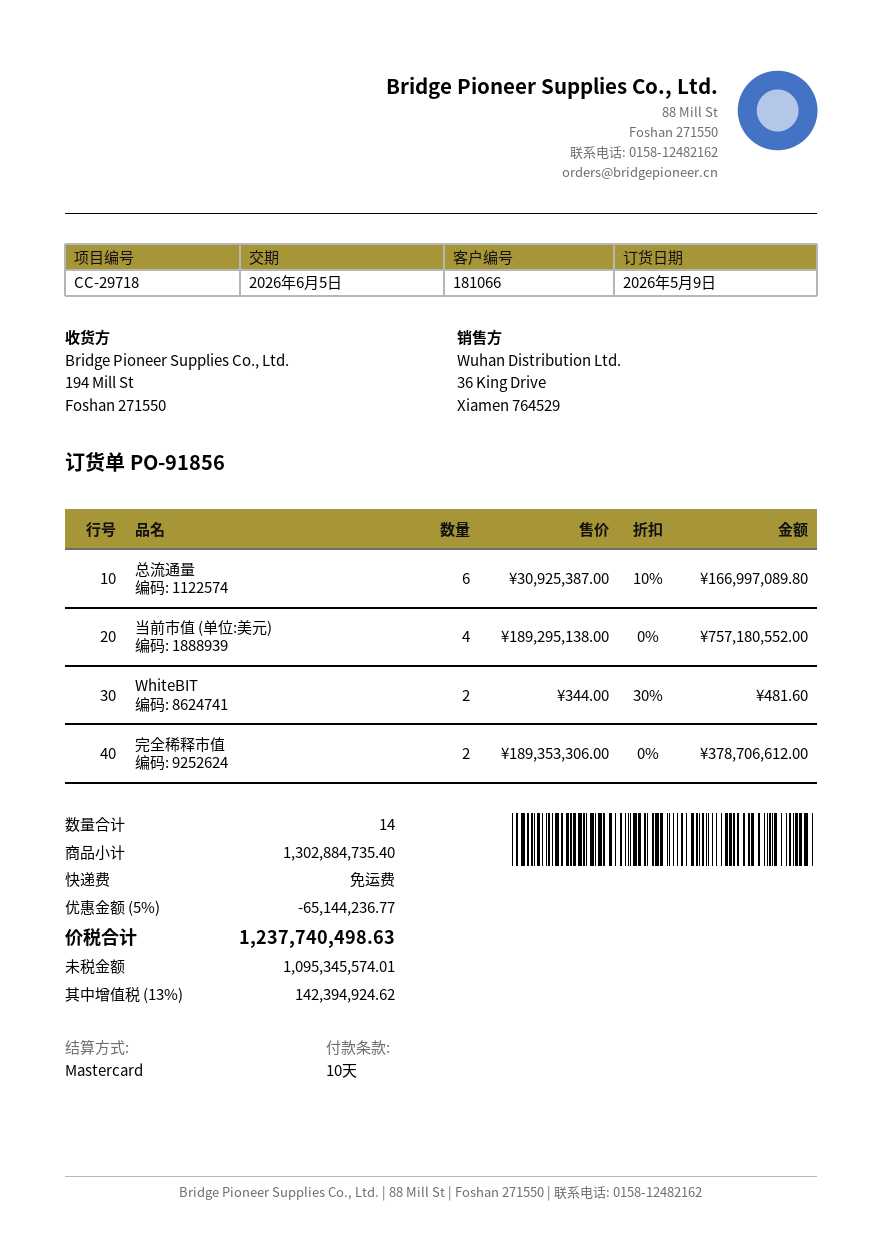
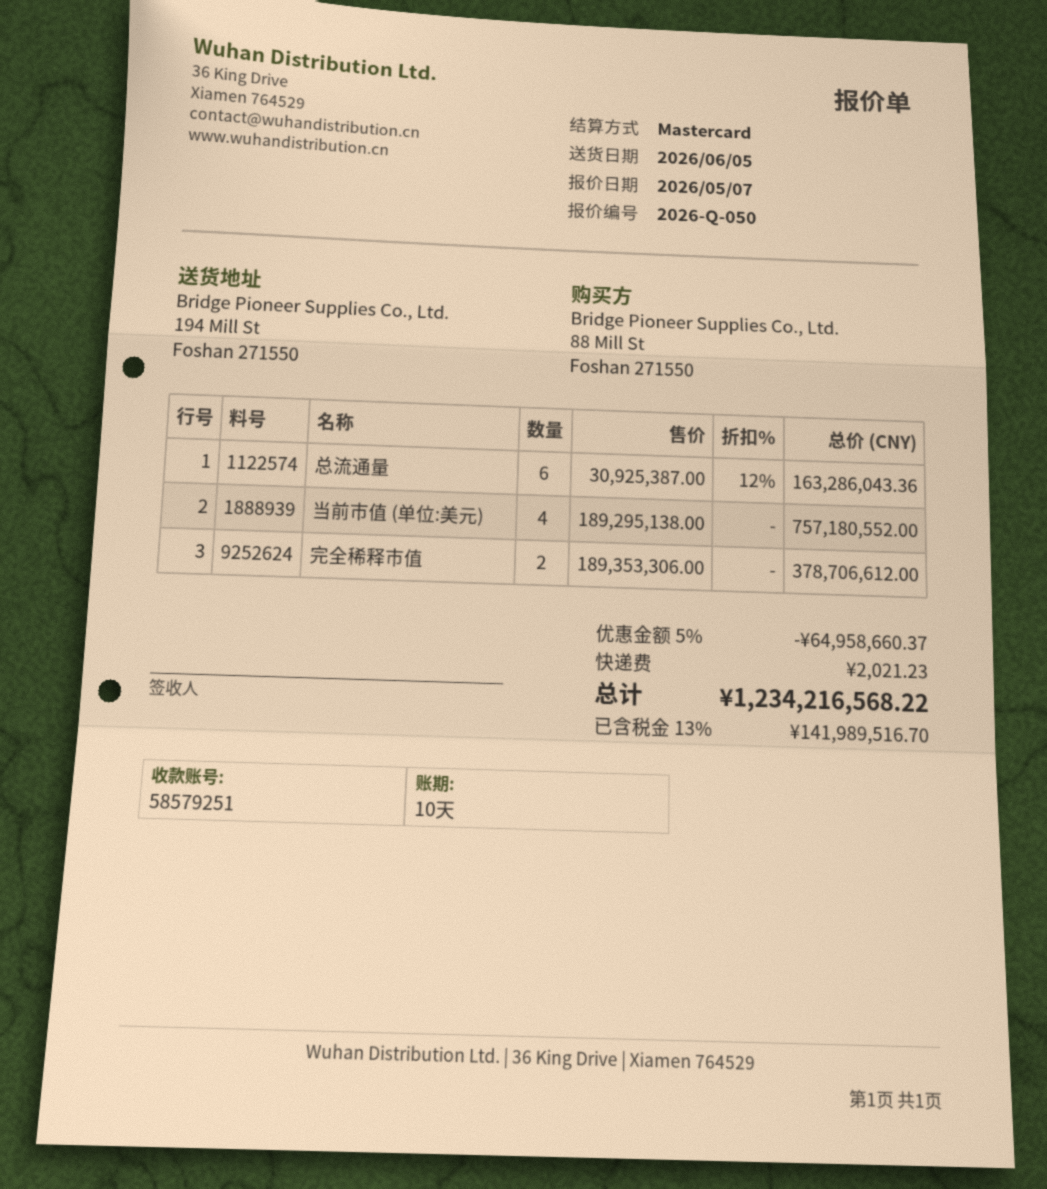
总流通量: 6 x 30925387.00 - 10% = 166997089.80 -> 6 x 30925387.00 - 12% = 163286043.36
WhiteBIT: 2 x 344.00 - 30% = 481.60 -> none
discount: 5% = 65144236.77 -> 5% = 64958660.37
shipping: 0.00 -> 2021.23
tax: 13% = 142394924.62 -> 13% = 141989516.70
total: 1237740498.63 -> 1234216568.22

